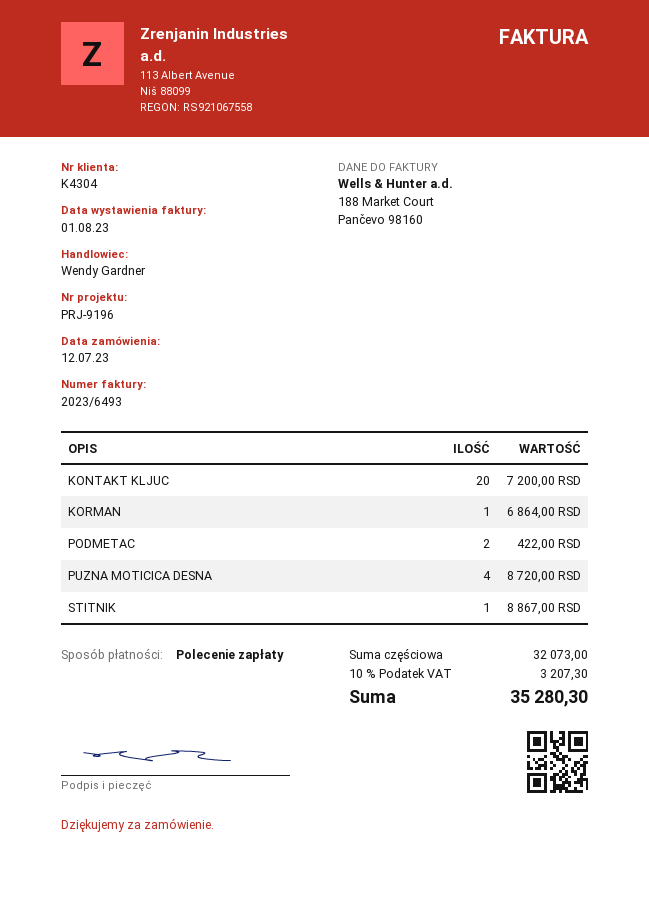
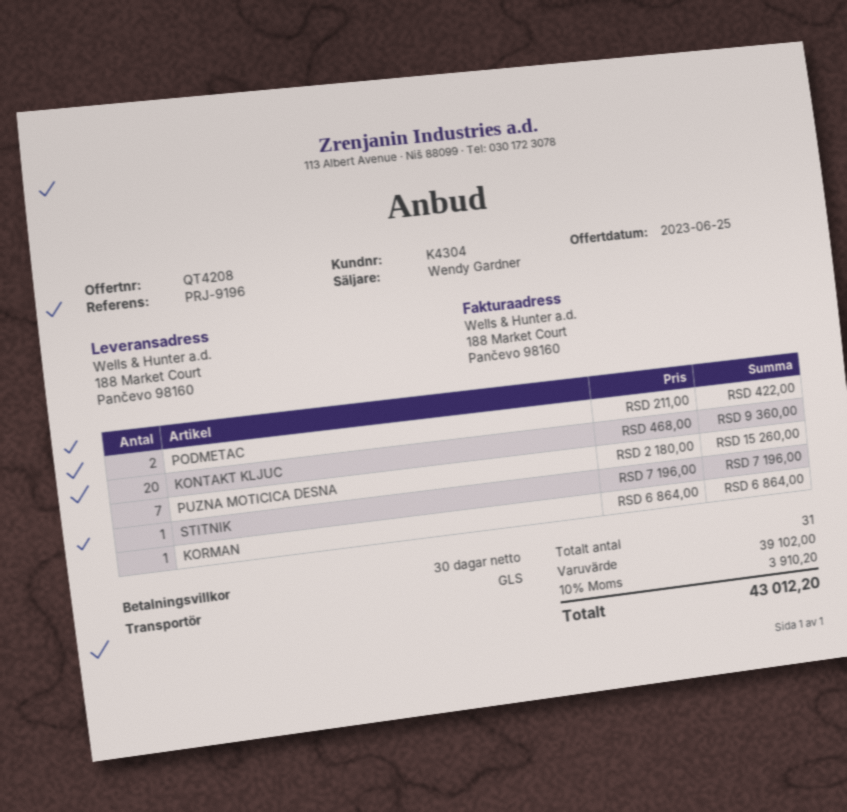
KONTAKT KLJUC: 20 for 7200.00 -> 20 for 9360.00
PUZNA MOTICICA DESNA: 4 for 8720.00 -> 7 for 15260.00
STITNIK: 1 for 8867.00 -> 1 for 7196.00
subtotal: 32073.00 -> 39102.00
tax: 10% = 3207.30 -> 10% = 3910.20
total: 35280.30 -> 43012.20

